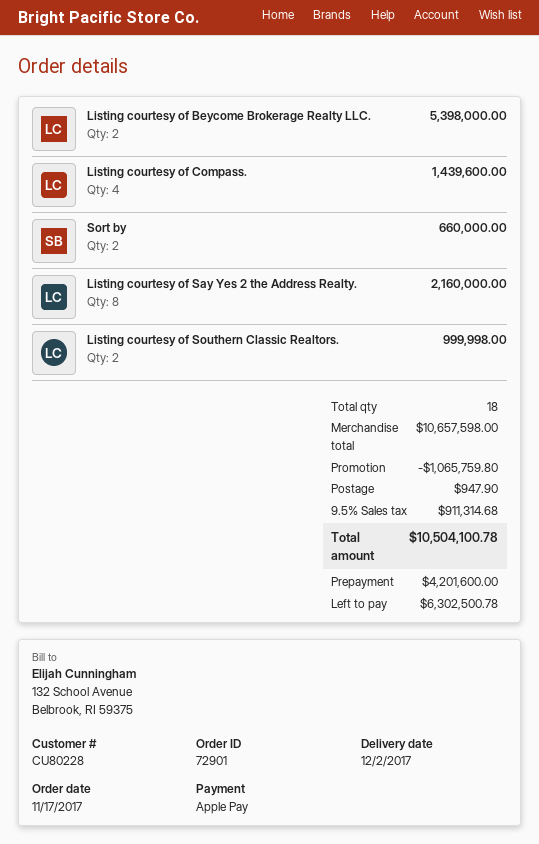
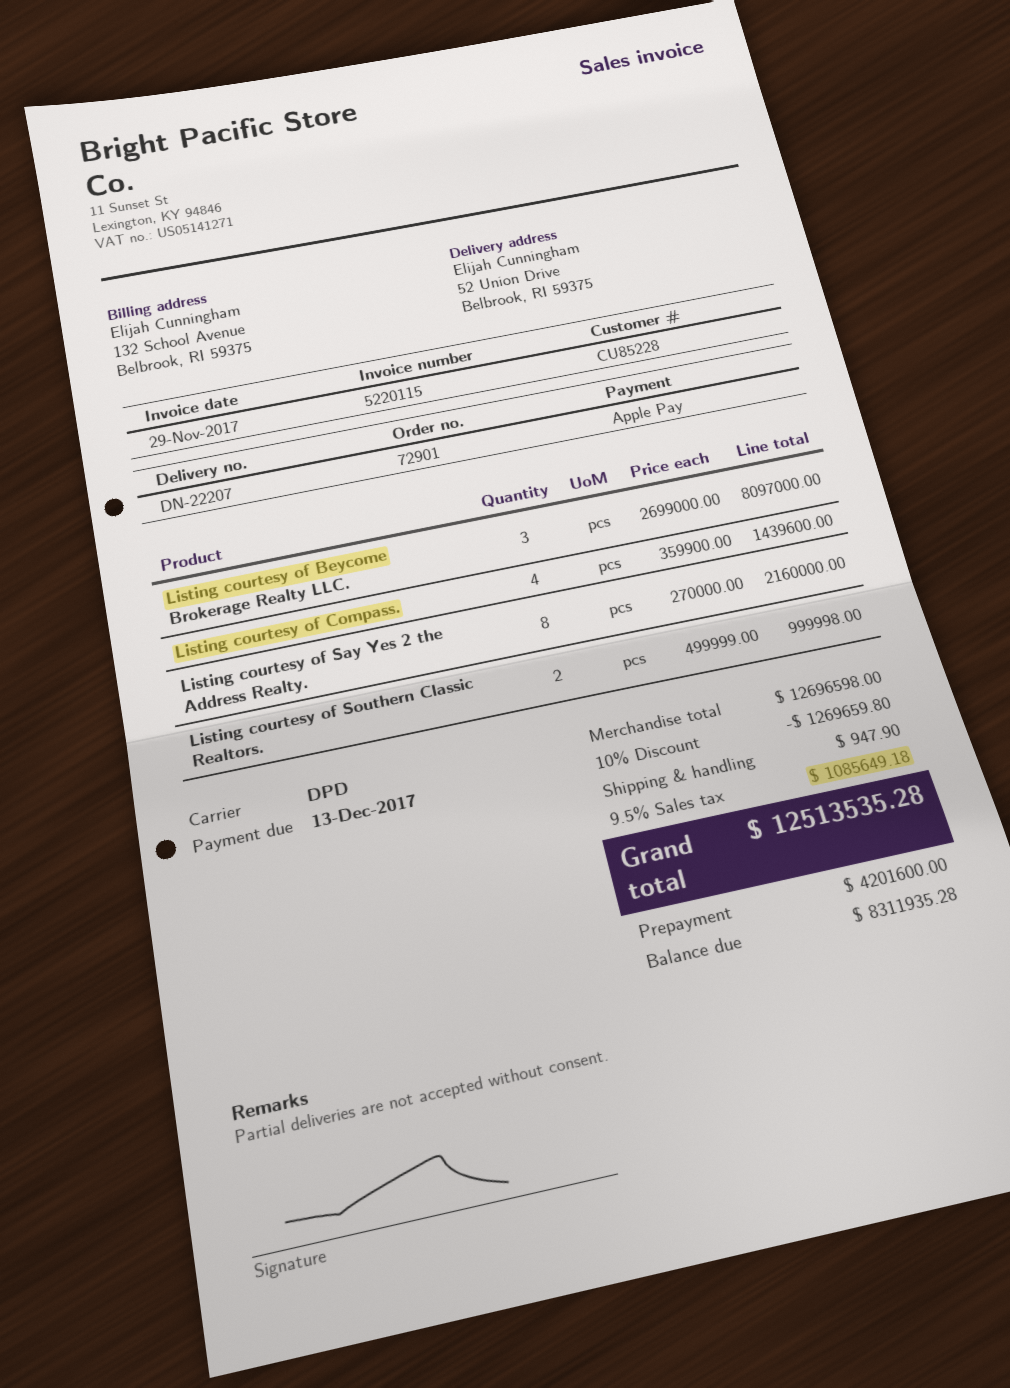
customer number: CU80228 -> CU85228
Listing courtesy of Beycome Brokerage Realty LLC.: 2 for 5398000.00 -> 3 for 8097000.00
Sort by: 2 for 660000.00 -> none
subtotal: 10657598.00 -> 12696598.00
discount: 1065759.80 -> 1269659.80
tax: 9.5% = 911314.68 -> 9.5% = 1085649.18
total: 10504100.78 -> 12513535.28
balance: 6302500.78 -> 8311935.28

